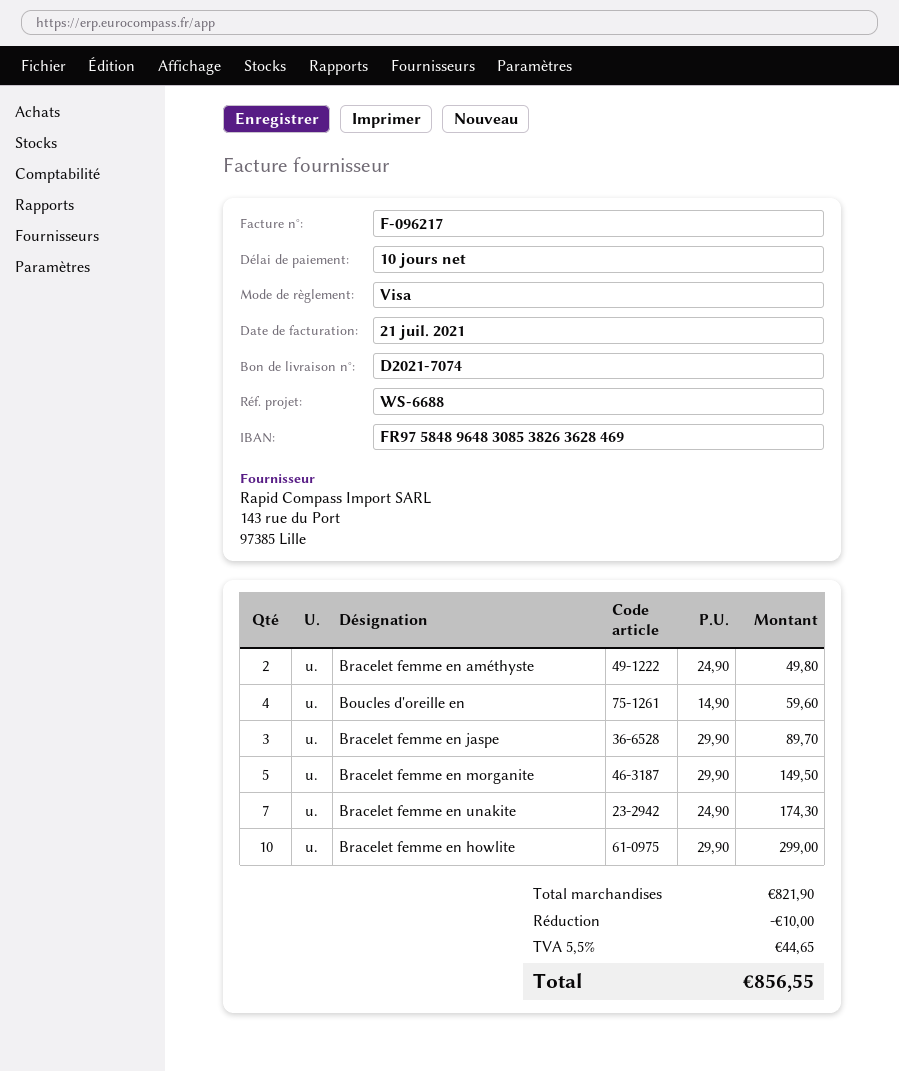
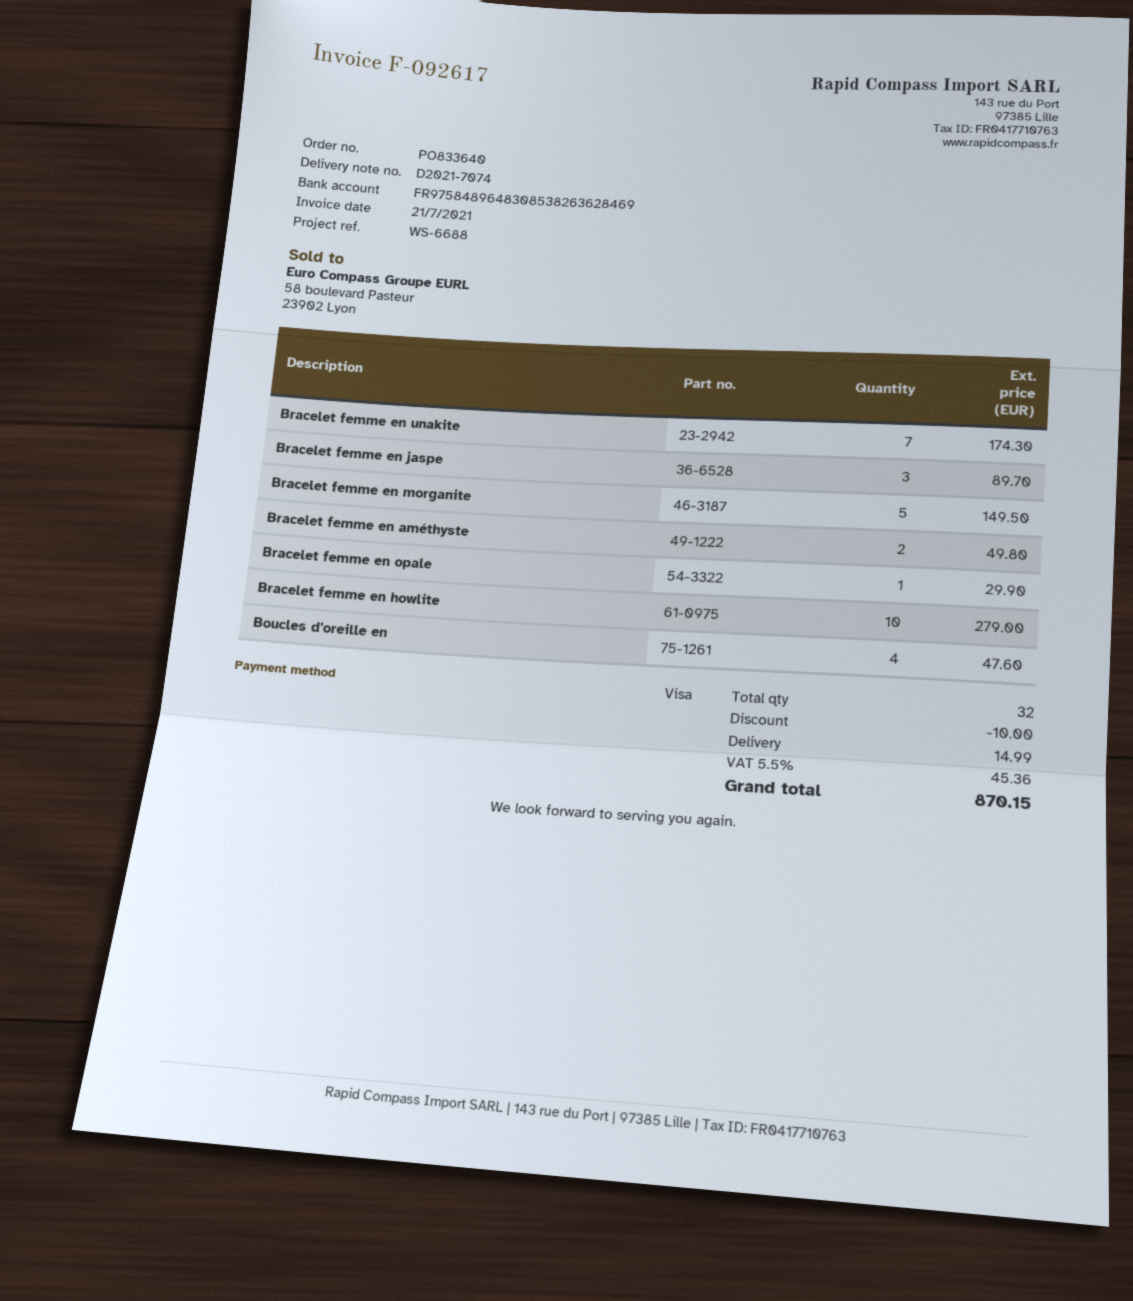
invoice number: F-096217 -> F-092617
Boucles d'oreille en: 4 for 59.60 -> 4 for 47.60
Bracelet femme en howlite: 10 for 299.00 -> 10 for 279.00
Bracelet femme en opale: none -> 1 for 29.90
shipping: none -> 14.99
tax: 5.5% = 44.65 -> 5.5% = 45.36
total: 856.55 -> 870.15

